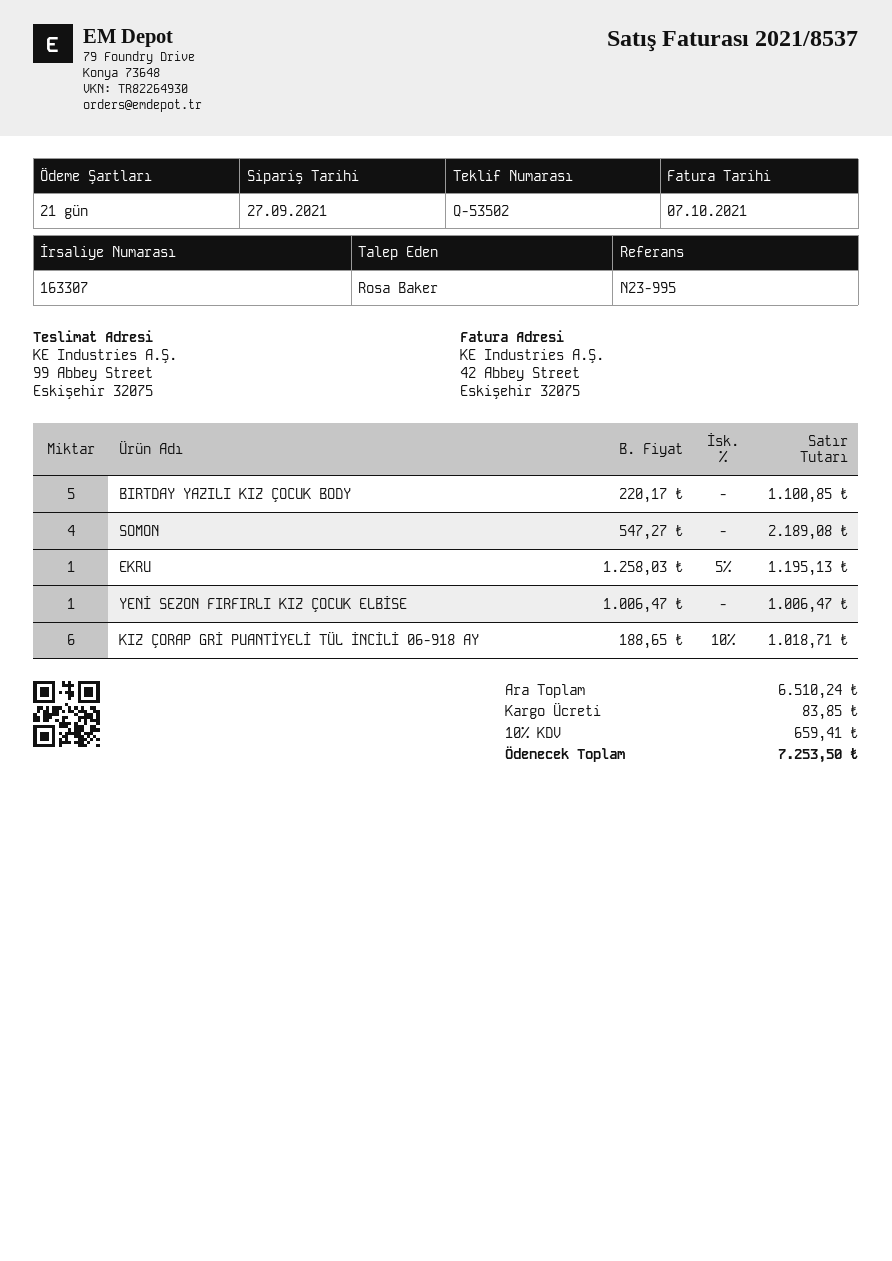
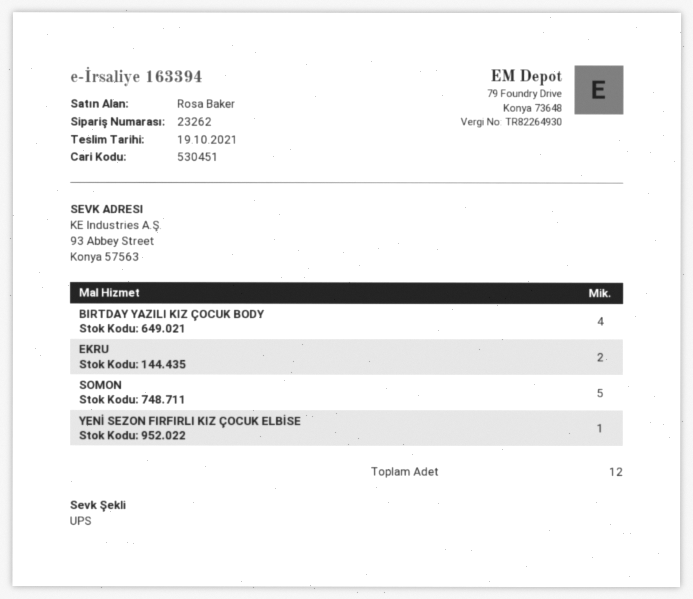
delivery note number: 163307 -> 163394
ship to: 99 Abbey Street, Eskişehir 32075 -> 93 Abbey Street, Konya 57563
BIRTDAY YAZILI KIZ ÇOCUK BODY: 5 -> 4
SOMON: 4 -> 5
EKRU: 1 -> 2
KIZ ÇORAP GRİ PUANTİYELİ TÜL İNCİLİ 06-918 AY: 6 -> none

